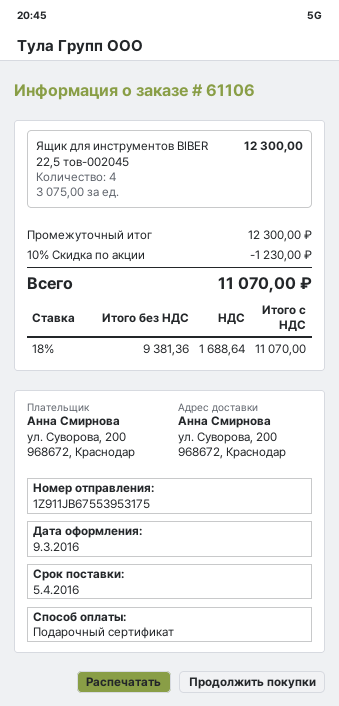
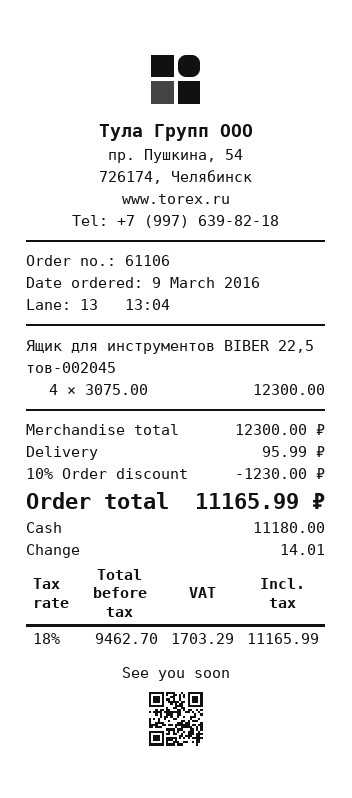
payment method: gift card -> cash
shipping: none -> 95.99
net: 9381.36 -> 9462.70
tax: 18% = 1688.64 -> 18% = 1703.29
total: 11070.00 -> 11165.99

